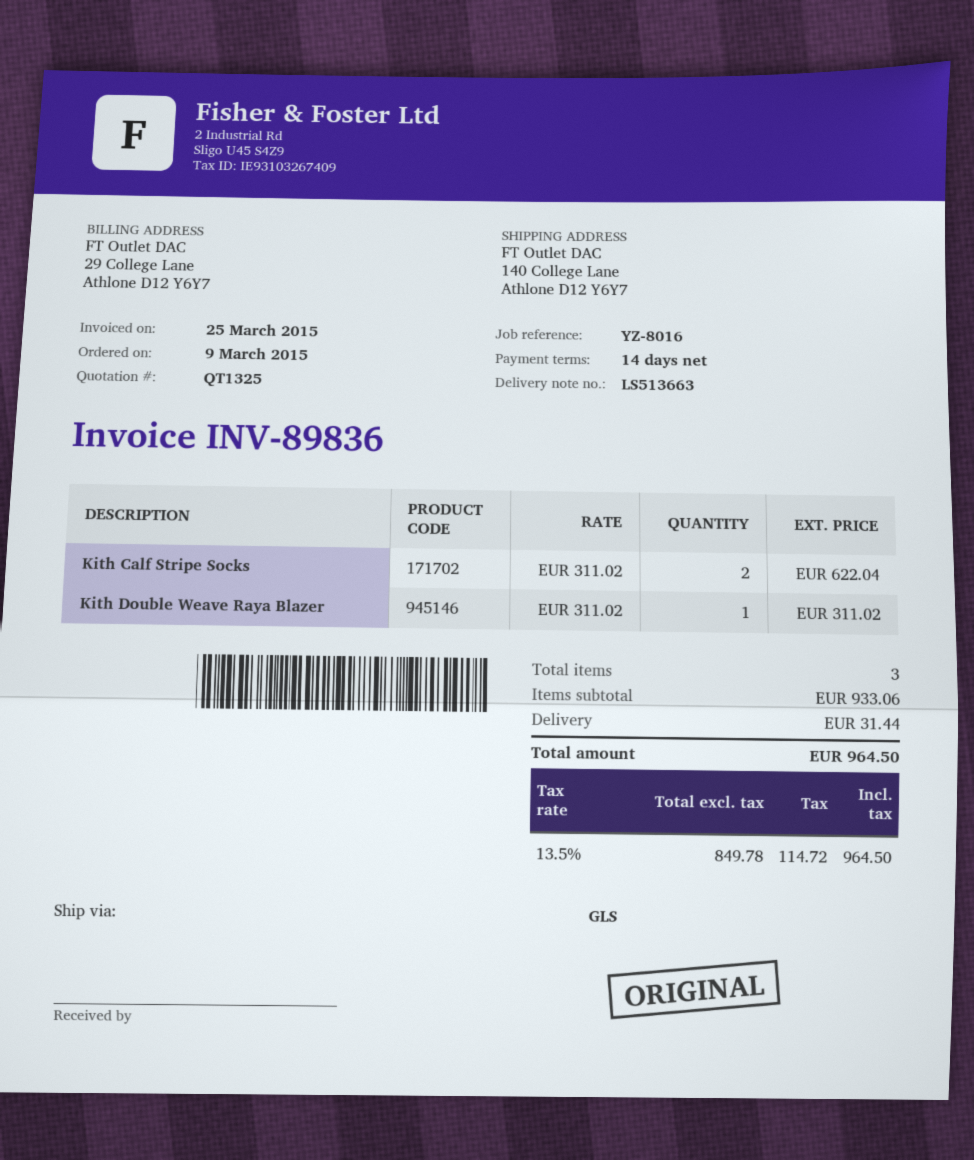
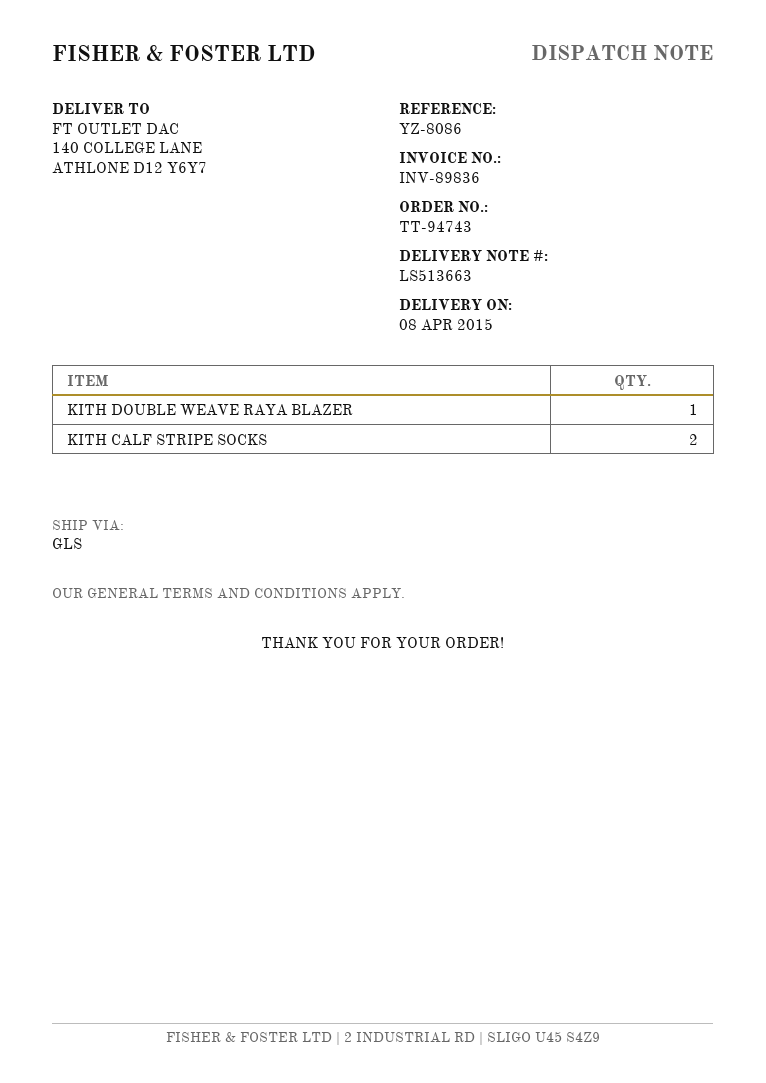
reference: YZ-8016 -> YZ-8086

